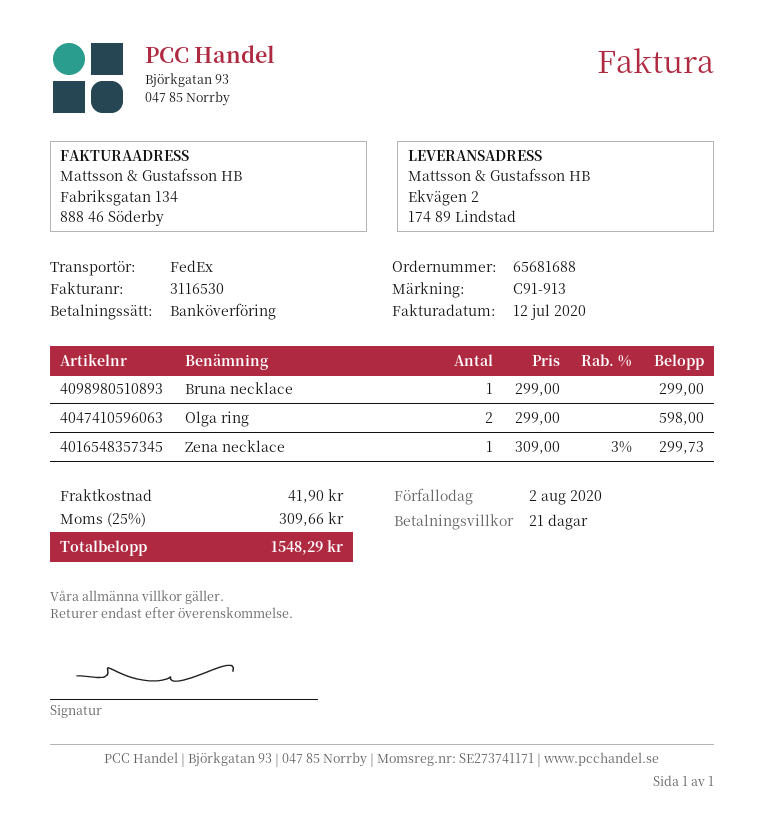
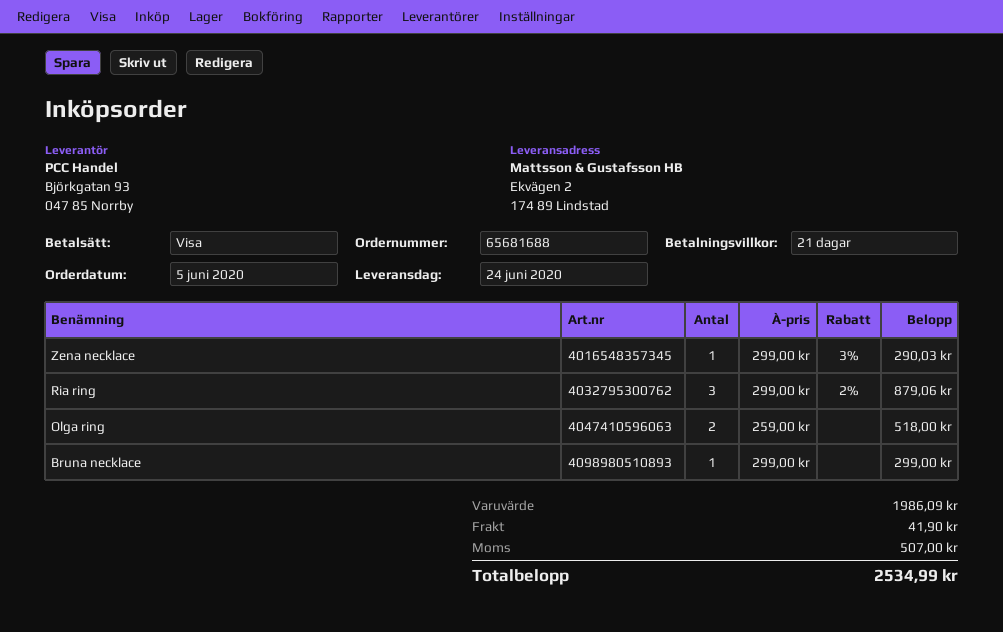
payment method: bank transfer -> Visa
Olga ring: 2 x 299.00 = 598.00 -> 2 x 259.00 = 518.00
Zena necklace: 1 x 309.00 - 3% = 299.73 -> 1 x 299.00 - 3% = 290.03
Ria ring: none -> 3 x 299.00 - 2% = 879.06
tax: 309.66 -> 507.00
total: 1548.29 -> 2534.99

